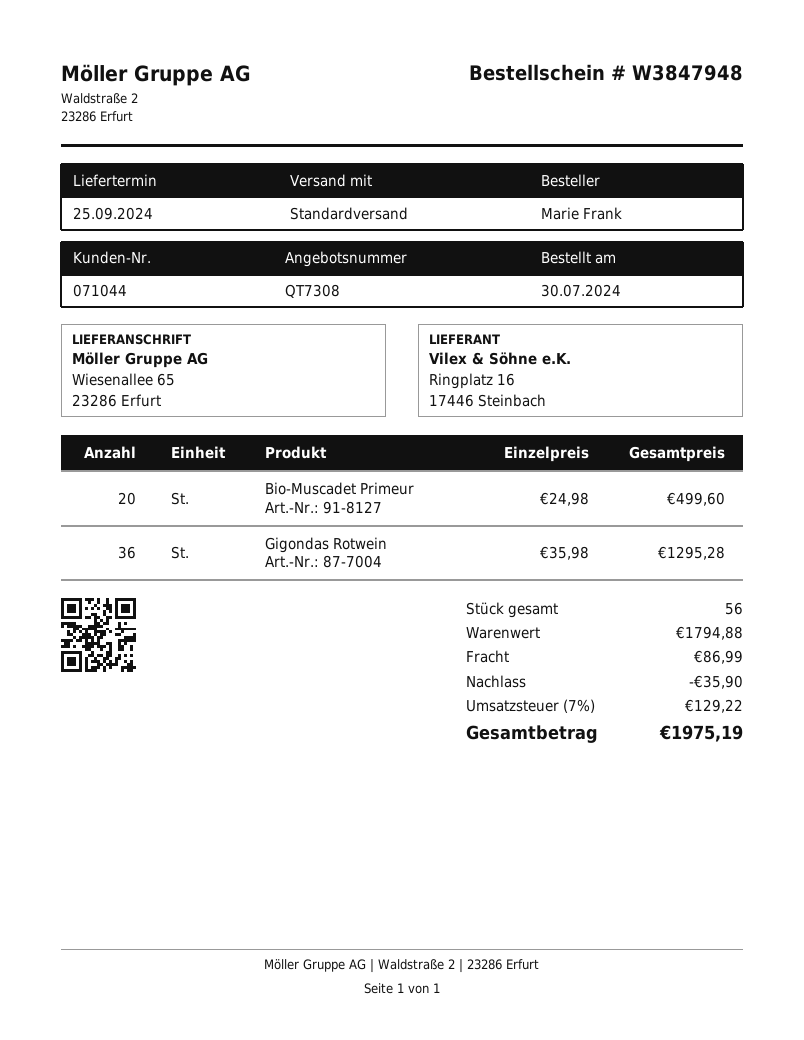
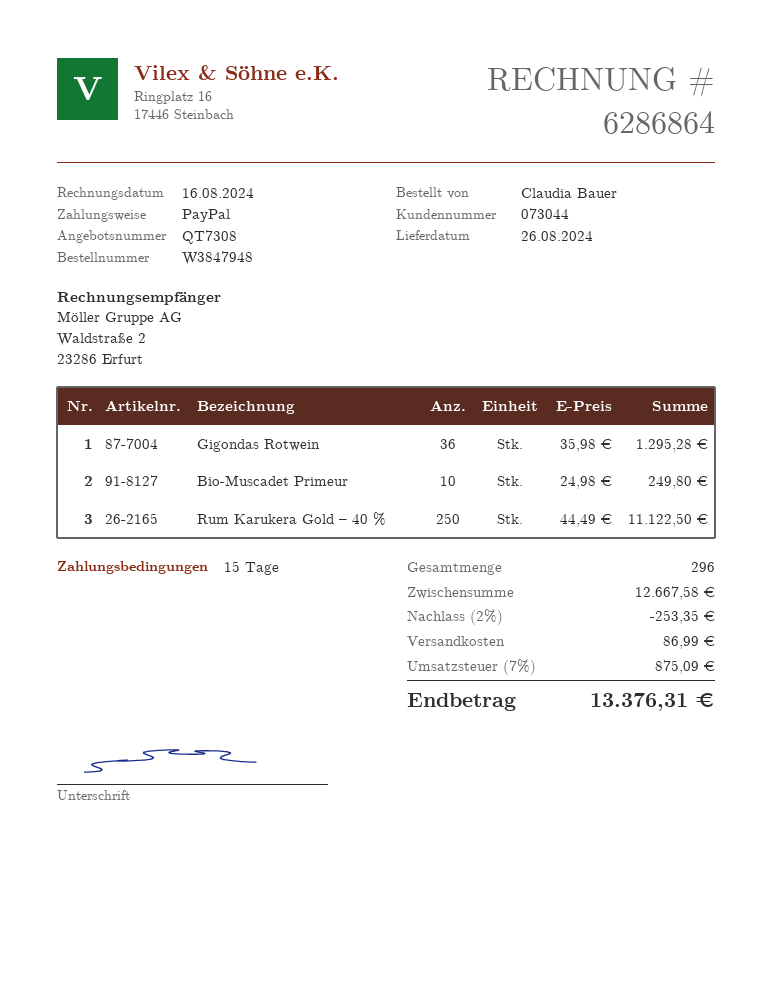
delivery date: 2024-09-25 -> 2024-08-26
customer number: 071044 -> 073044
ordered by: Marie Frank -> Claudia Bauer
Bio-Muscadet Primeur: 20 x 24.98 = 499.60 -> 10 x 24.98 = 249.80
Rum Karukera Gold – 40 %: none -> 250 x 44.49 = 11122.50
total quantity: 56 -> 296
subtotal: 1794.88 -> 12667.58
discount: 35.90 -> 253.35
tax: 7% = 129.22 -> 7% = 875.09
total: 1975.19 -> 13376.31

